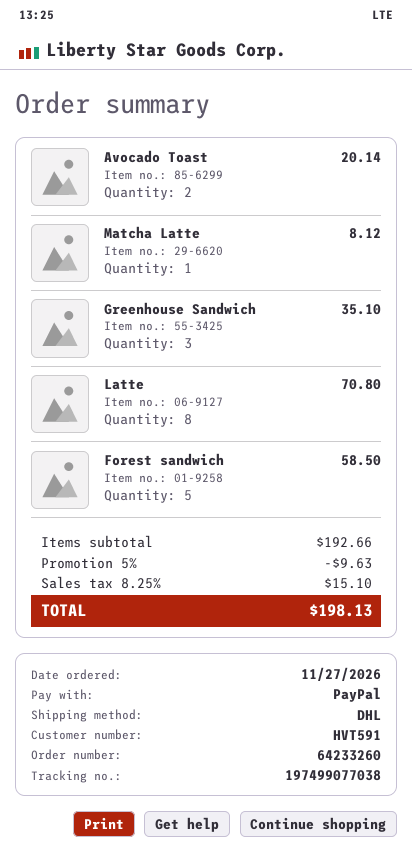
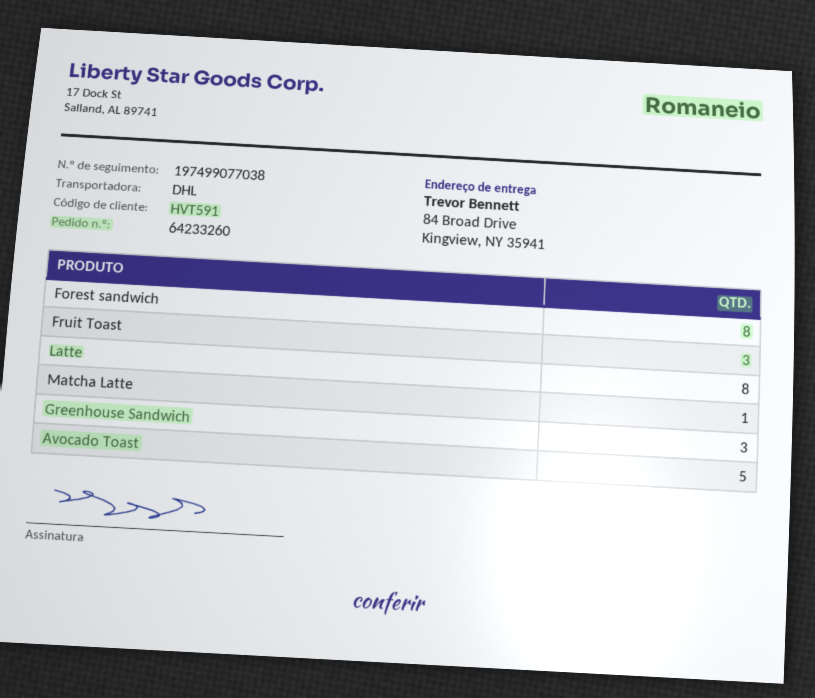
Avocado Toast: 2 -> 5
Forest sandwich: 5 -> 8
Fruit Toast: none -> 3

